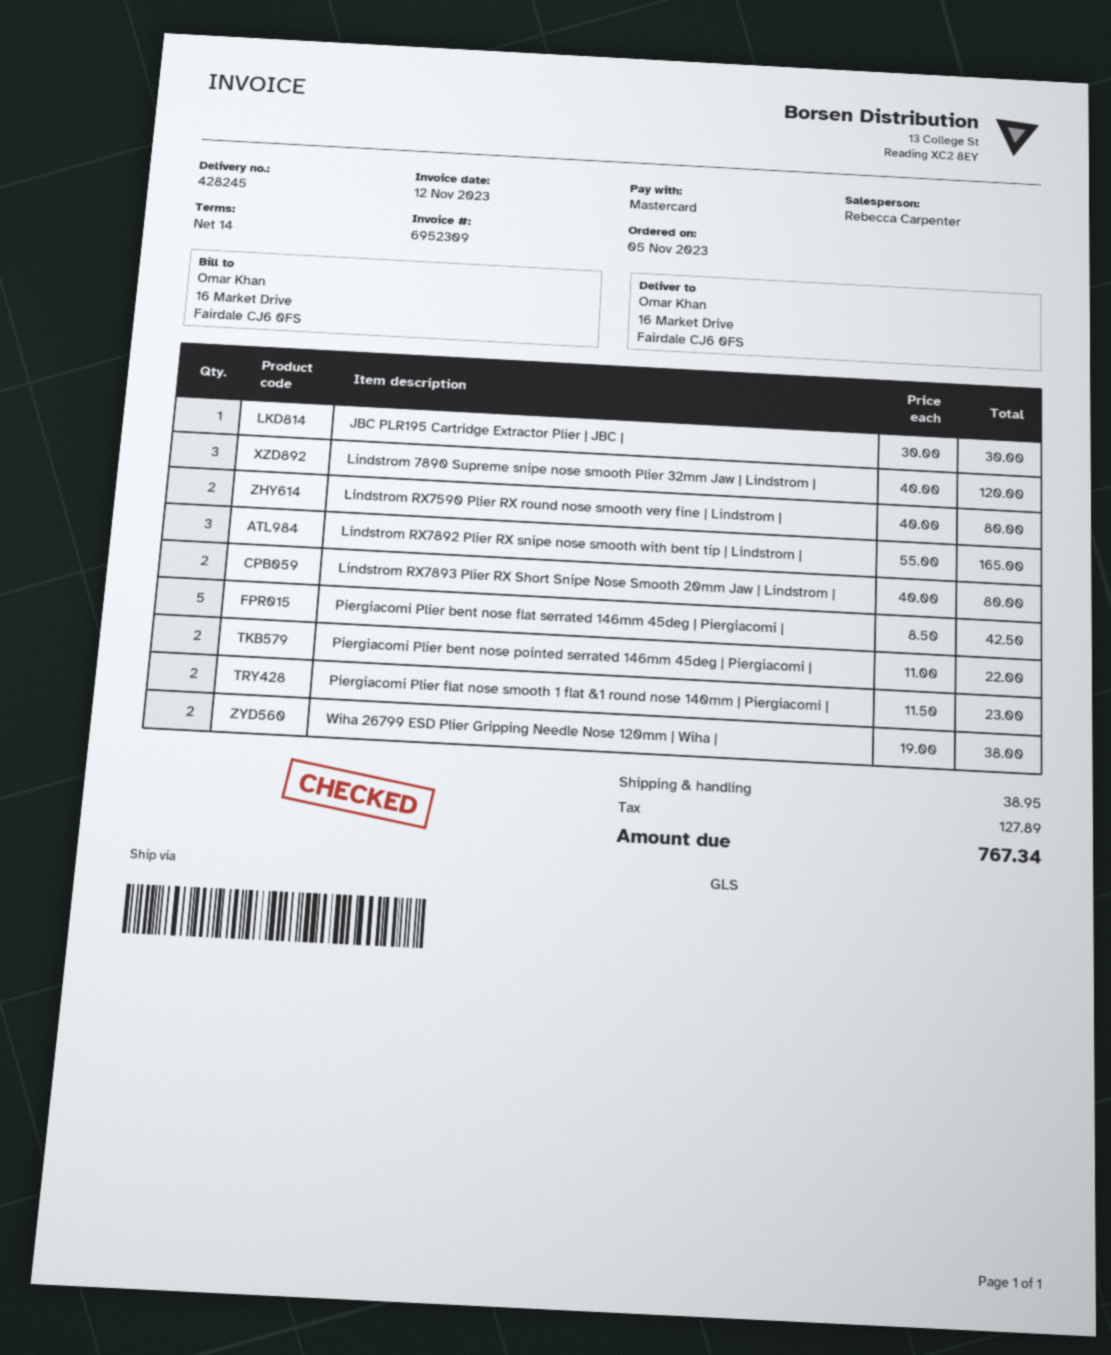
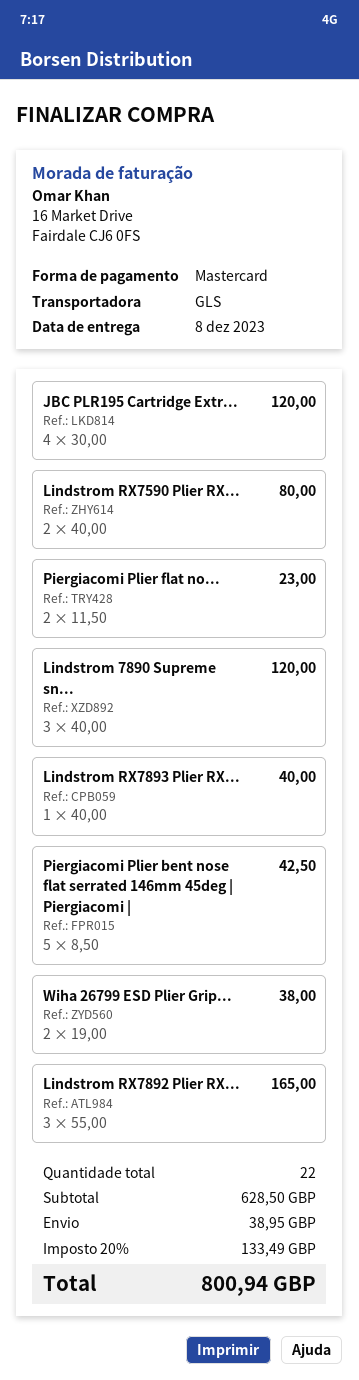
JBC PLR195 Cartridge Extractor Plier | JBC |: 1 x 30.00 = 30.00 -> 4 x 30.00 = 120.00
Lindstrom RX7893 Plier RX Short Snipe Nose Smooth 20mm Jaw | Lindstrom |: 2 x 40.00 = 80.00 -> 1 x 40.00 = 40.00
Piergiacomi Plier bent nose pointed serrated 146mm 45deg | Piergiacomi |: 2 x 11.00 = 22.00 -> none
tax: 127.89 -> 133.49
total: 767.34 -> 800.94

